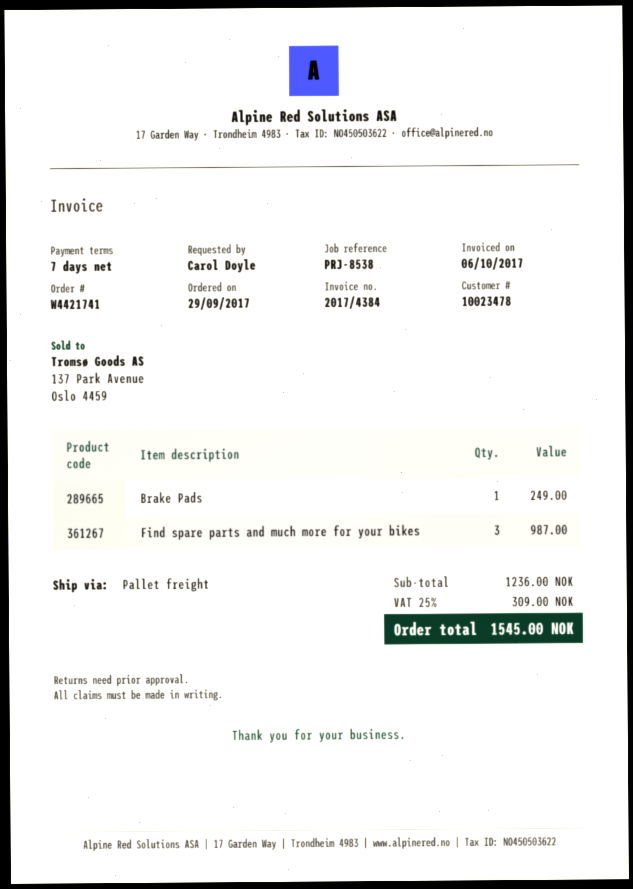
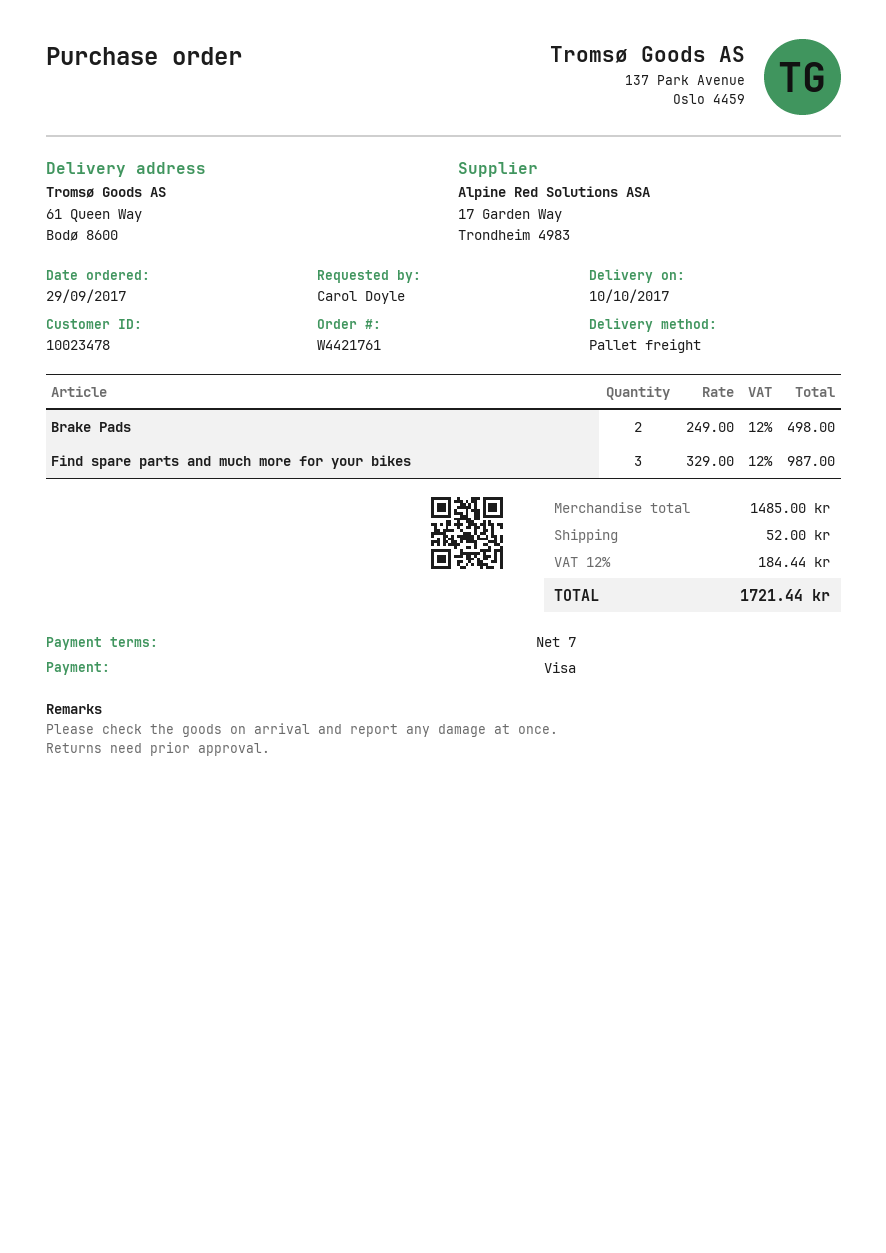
order number: W4421741 -> W4421761
Brake Pads: 1 for 249.00 -> 2 for 498.00
subtotal: 1236.00 -> 1485.00
shipping: none -> 52.00
tax: 25% = 309.00 -> 12% = 184.44
total: 1545.00 -> 1721.44

